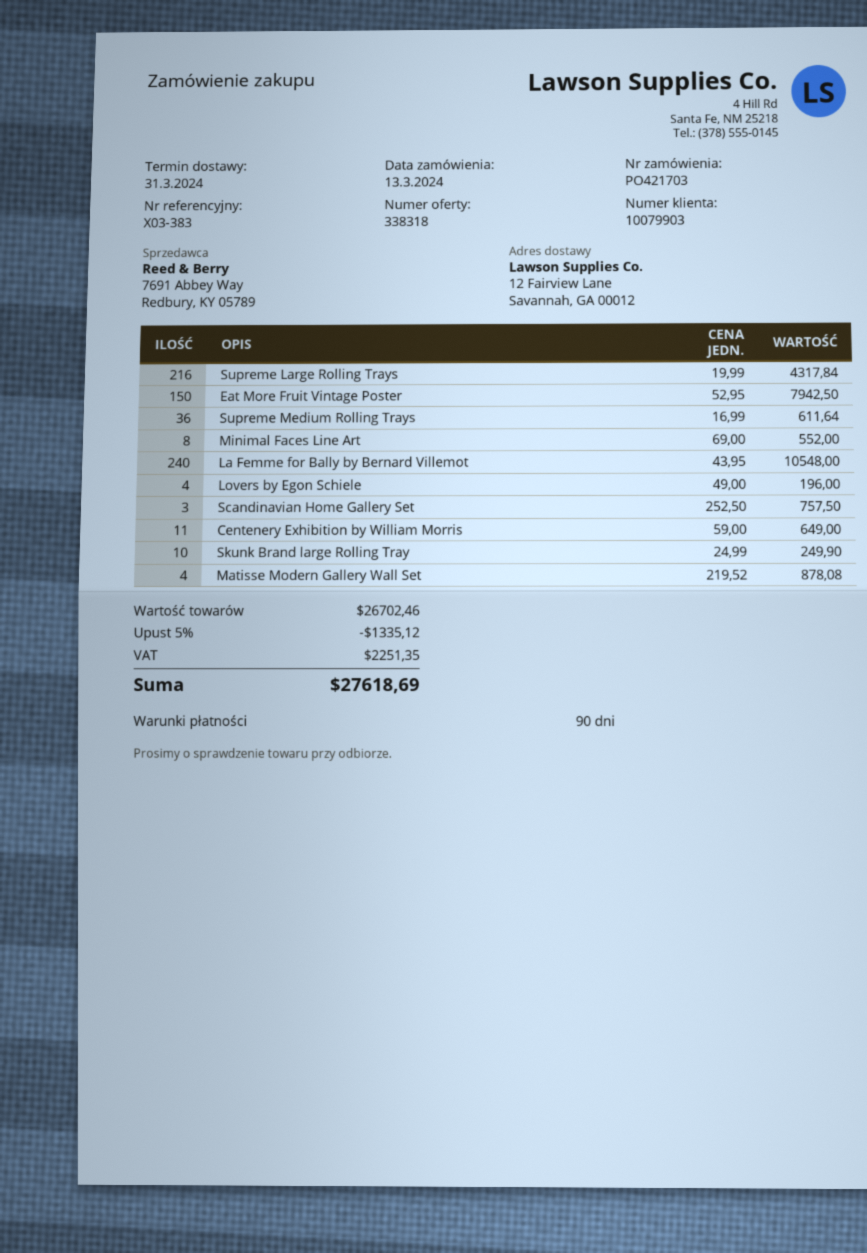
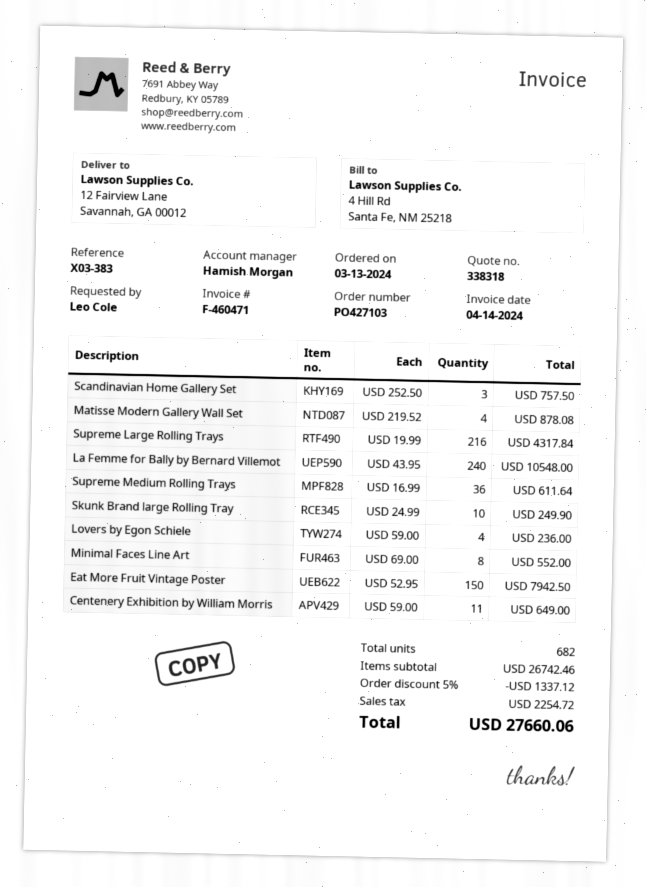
order number: PO421703 -> PO427103
Lovers by Egon Schiele: 4 x 49.00 = 196.00 -> 4 x 59.00 = 236.00
subtotal: 26702.46 -> 26742.46
discount: 5% = 1335.12 -> 5% = 1337.12
tax: 2251.35 -> 2254.72
total: 27618.69 -> 27660.06

